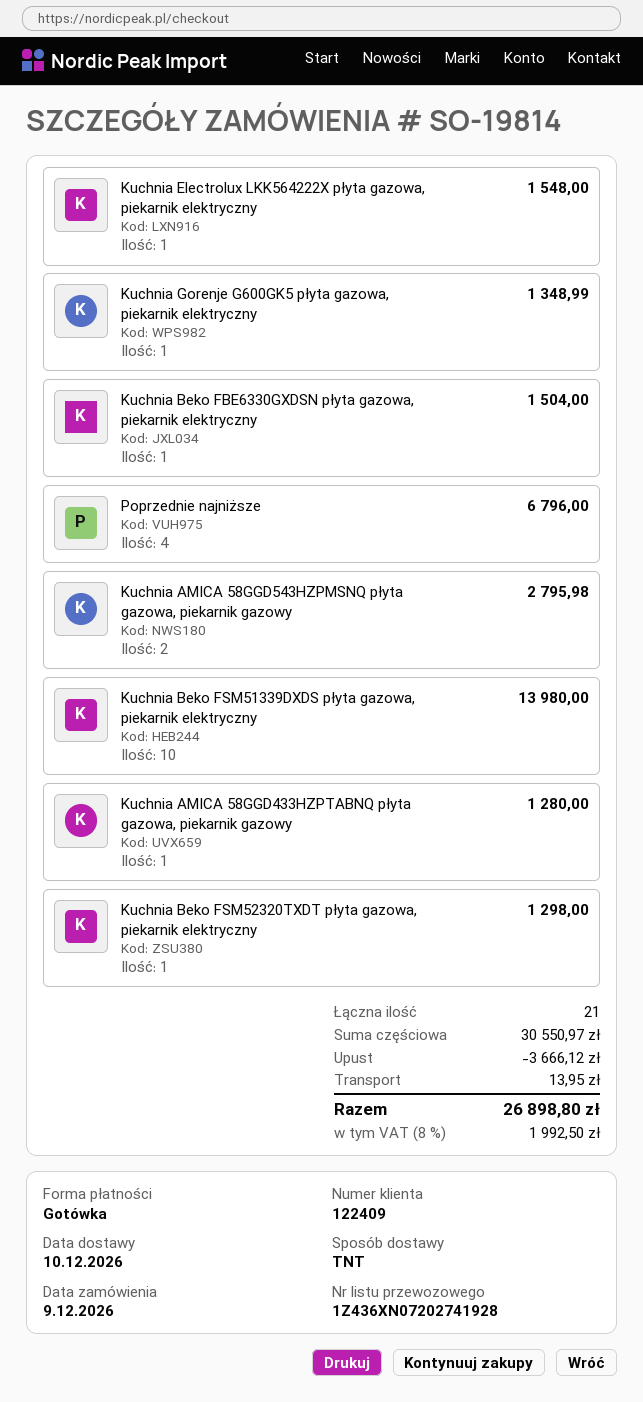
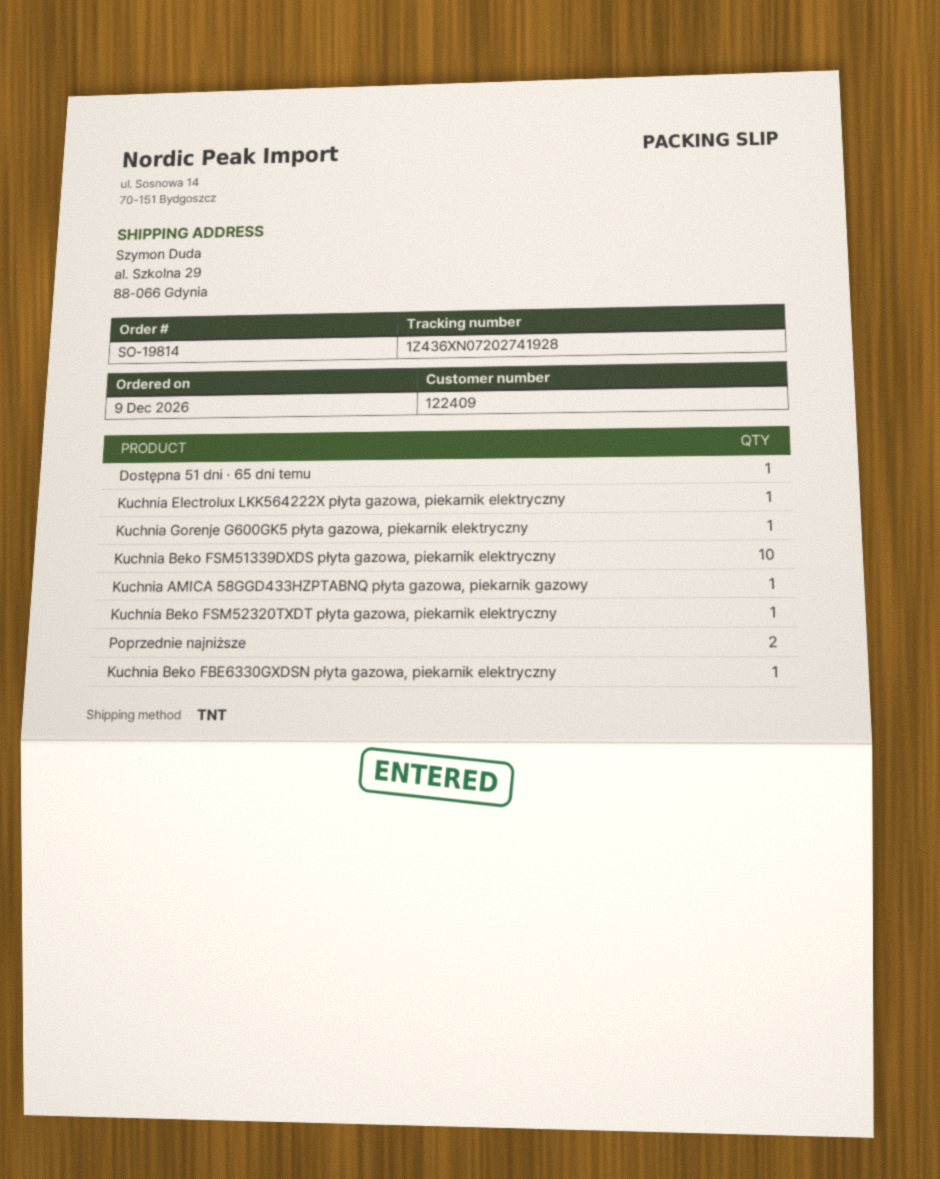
Poprzednie najniższe: 4 -> 2
Kuchnia AMICA 58GGD543HZPMSNQ płyta gazowa, piekarnik gazowy: 2 -> none
Dostępna 51 dni · 65 dni temu: none -> 1

